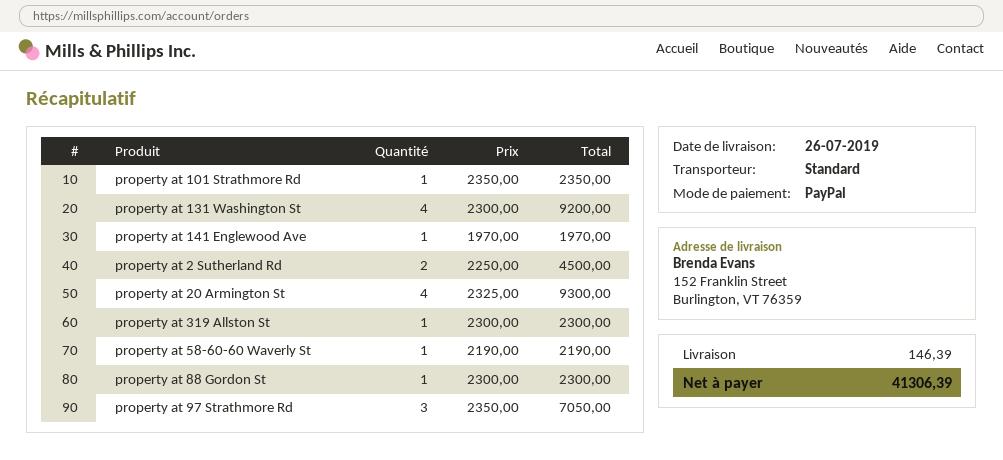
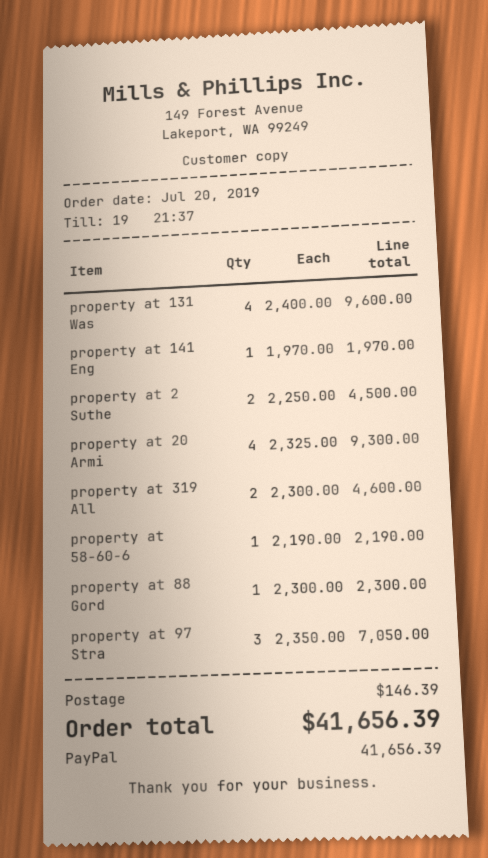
property at 101 Strathmore Rd: 1 x 2350.00 = 2350.00 -> none
property at 131 Washington St: 4 x 2300.00 = 9200.00 -> 4 x 2400.00 = 9600.00
property at 319 Allston St: 1 x 2300.00 = 2300.00 -> 2 x 2300.00 = 4600.00
total: 41306.39 -> 41656.39

